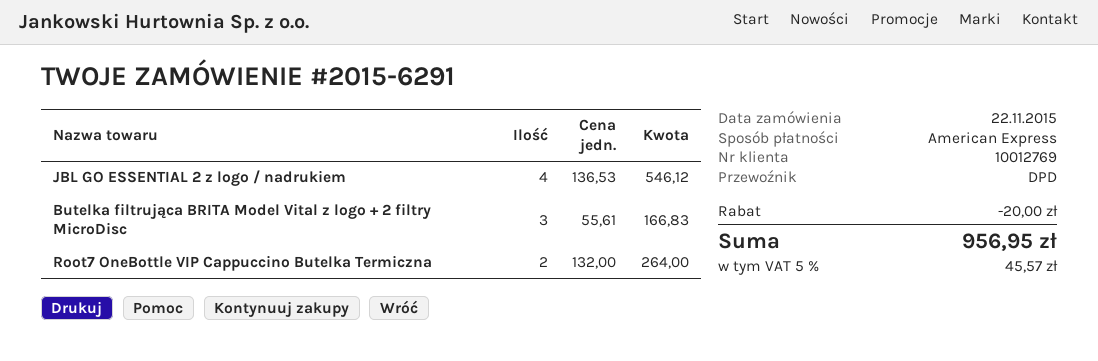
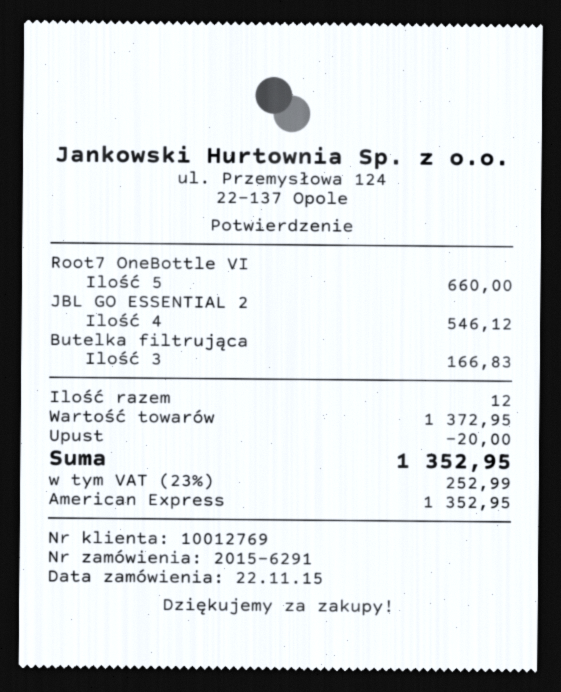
Root7 OneBottle VIP Cappuccino Butelka Termiczna: 2 for 264.00 -> 5 for 660.00
tax: 5% = 45.57 -> 23% = 252.99
total: 956.95 -> 1352.95

